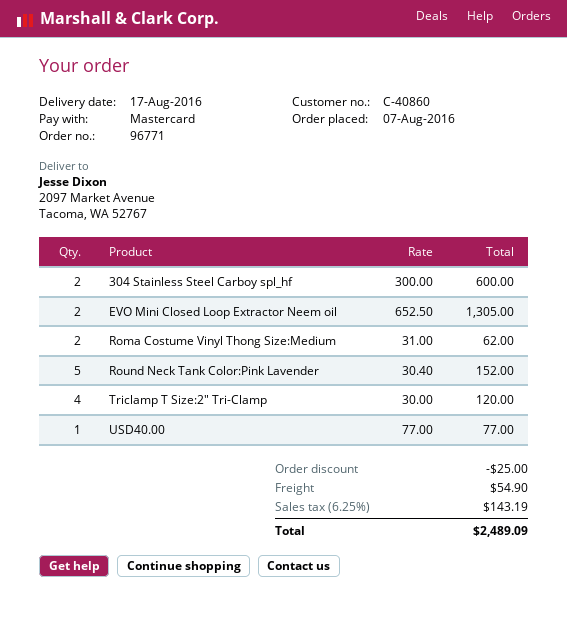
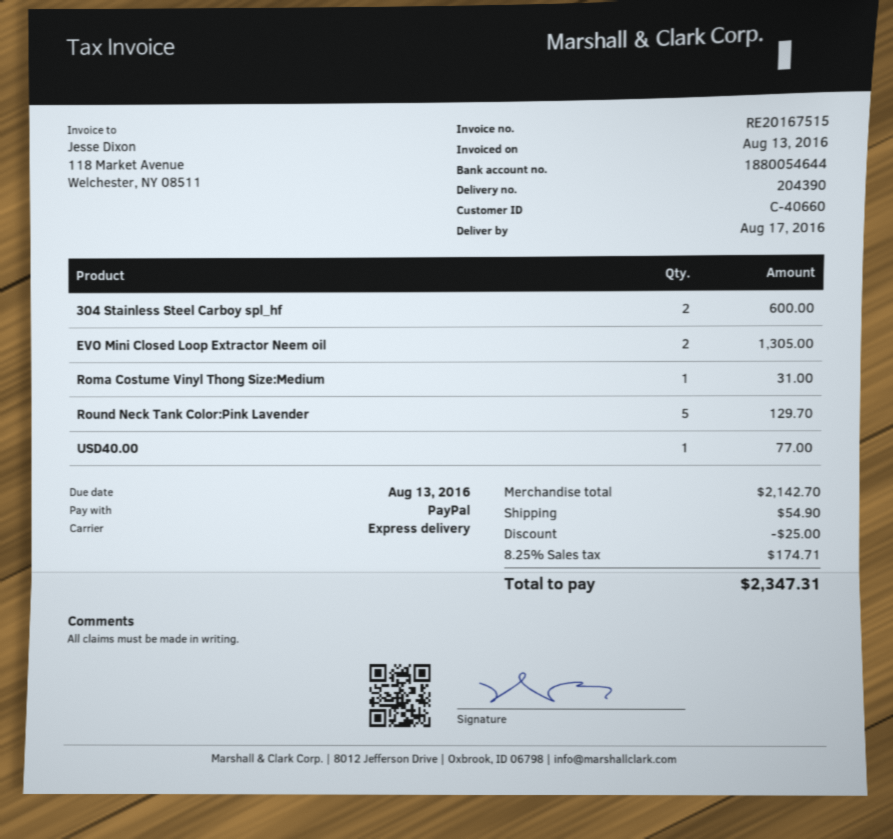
customer number: C-40860 -> C-40660
payment method: Mastercard -> PayPal
Roma Costume Vinyl Thong Size:Medium: 2 for 62.00 -> 1 for 31.00
Round Neck Tank Color:Pink Lavender: 5 for 152.00 -> 5 for 129.70
Triclamp T Size:2" Tri-Clamp: 4 for 120.00 -> none
tax: 6.25% = 143.19 -> 8.25% = 174.71
total: 2489.09 -> 2347.31

